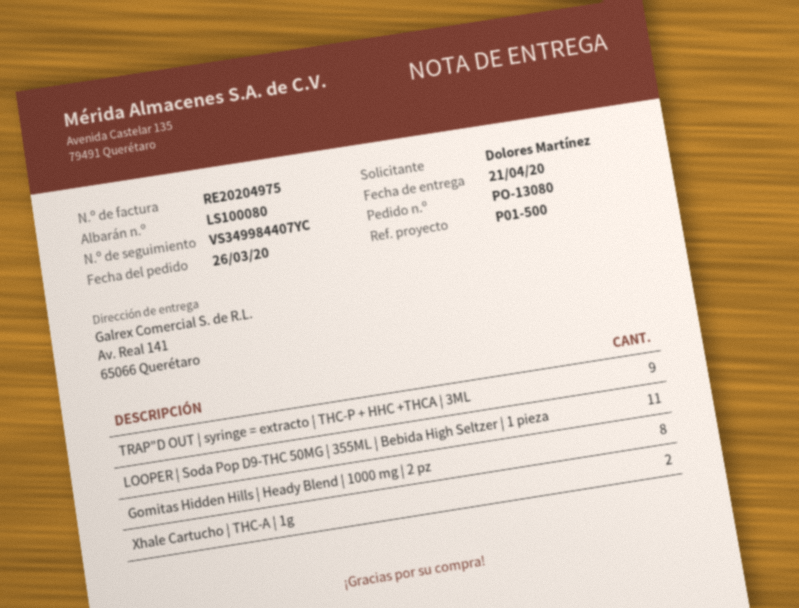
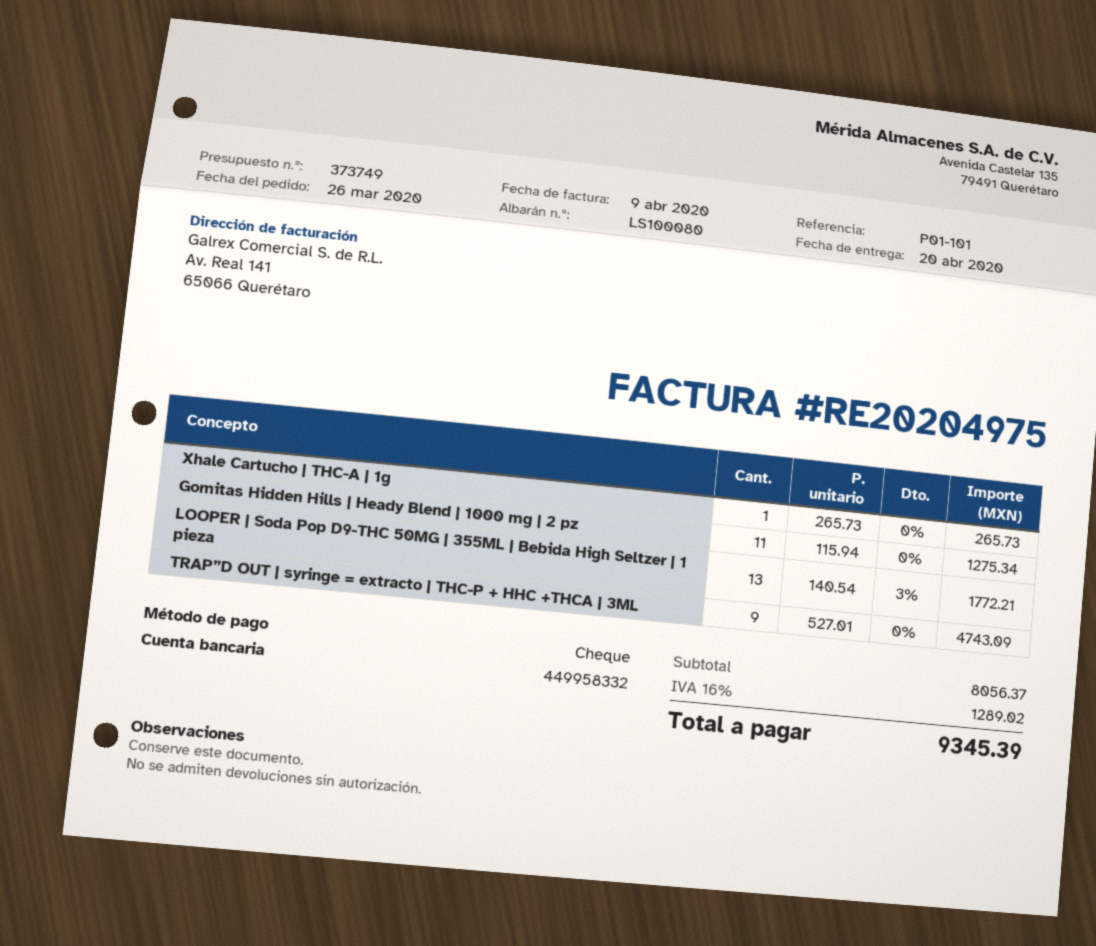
delivery date: 2020-04-21 -> 2020-04-20
reference: P01-500 -> P01-101
LOOPER | Soda Pop D9-THC 50MG | 355ML | Bebida High Seltzer | 1 pieza: 11 -> 13
Gomitas Hidden Hills | Heady Blend | 1000 mg | 2 pz: 8 -> 11
Xhale Cartucho | THC-A | 1g: 2 -> 1

